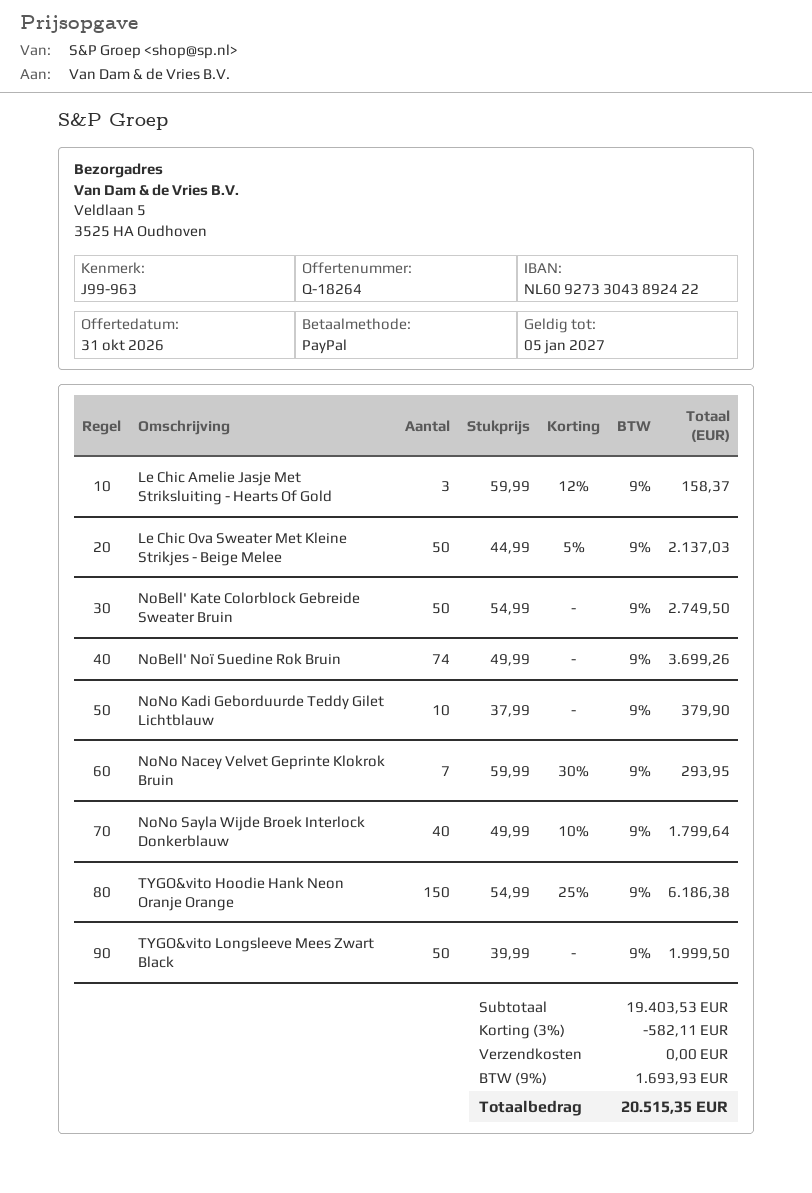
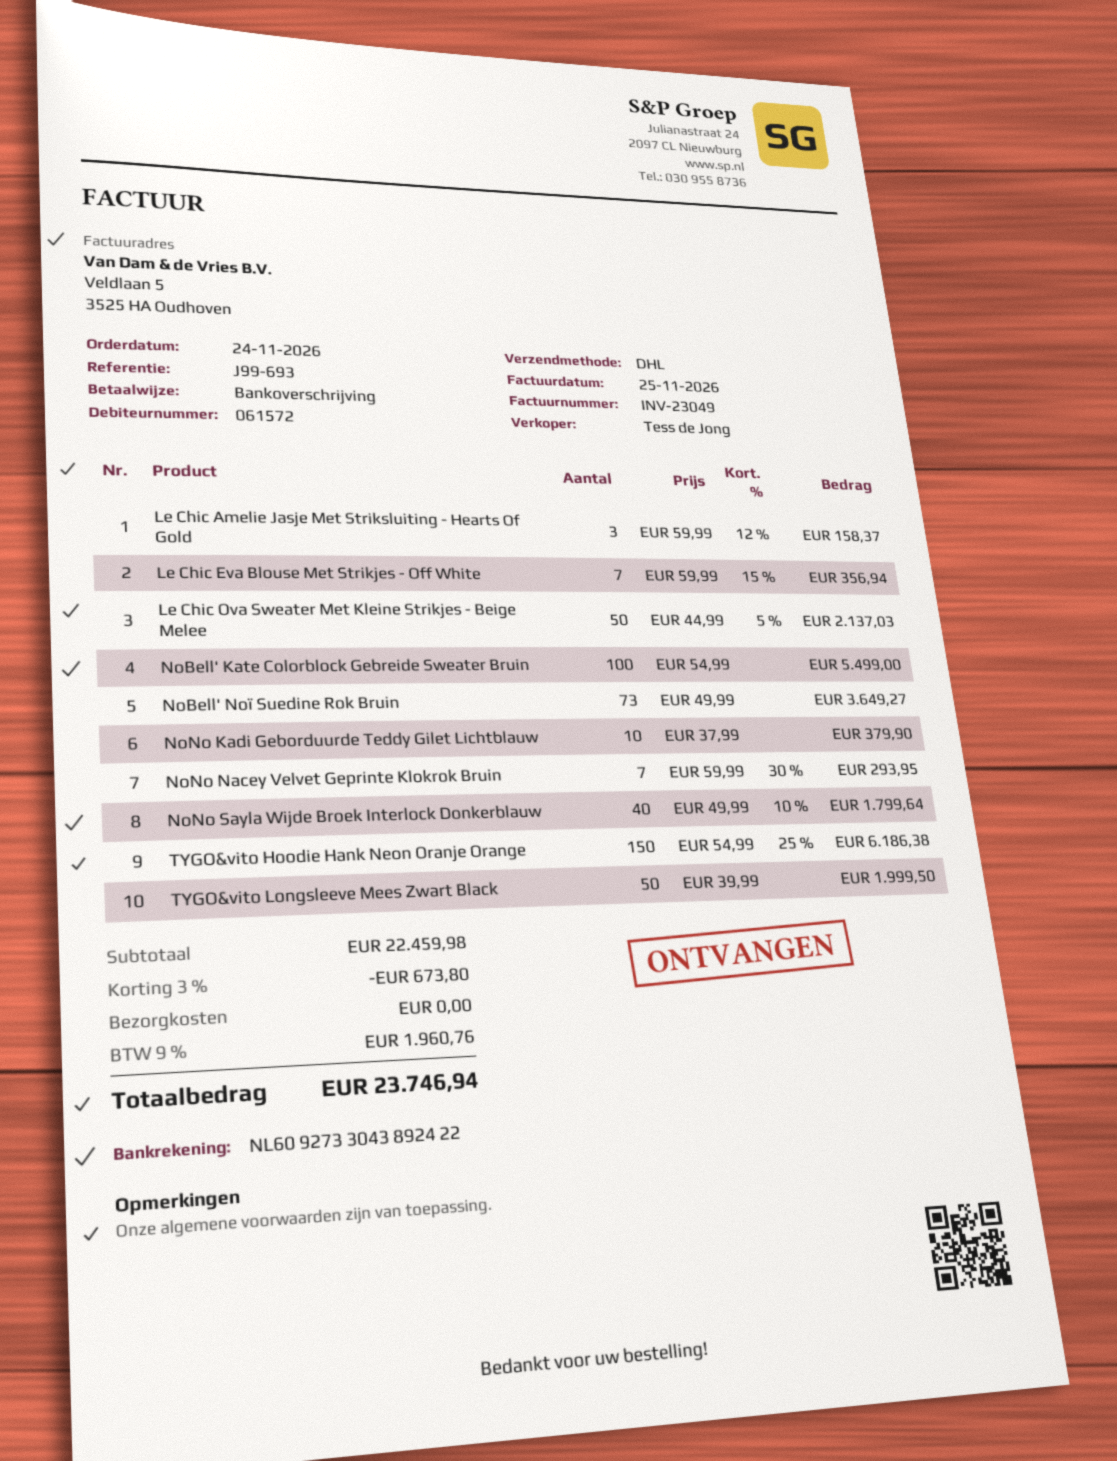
reference: J99-963 -> J99-693
payment method: PayPal -> bank transfer
NoBell' Kate Colorblock Gebreide Sweater Bruin: 50 x 54.99 = 2749.50 -> 100 x 54.99 = 5499.00
NoBell' Noï Suedine Rok Bruin: 74 x 49.99 = 3699.26 -> 73 x 49.99 = 3649.27
Le Chic Eva Blouse Met Strikjes - Off White: none -> 7 x 59.99 - 15% = 356.94
subtotal: 19403.53 -> 22459.98
discount: 3% = 582.11 -> 3% = 673.80
tax: 9% = 1693.93 -> 9% = 1960.76
total: 20515.35 -> 23746.94

